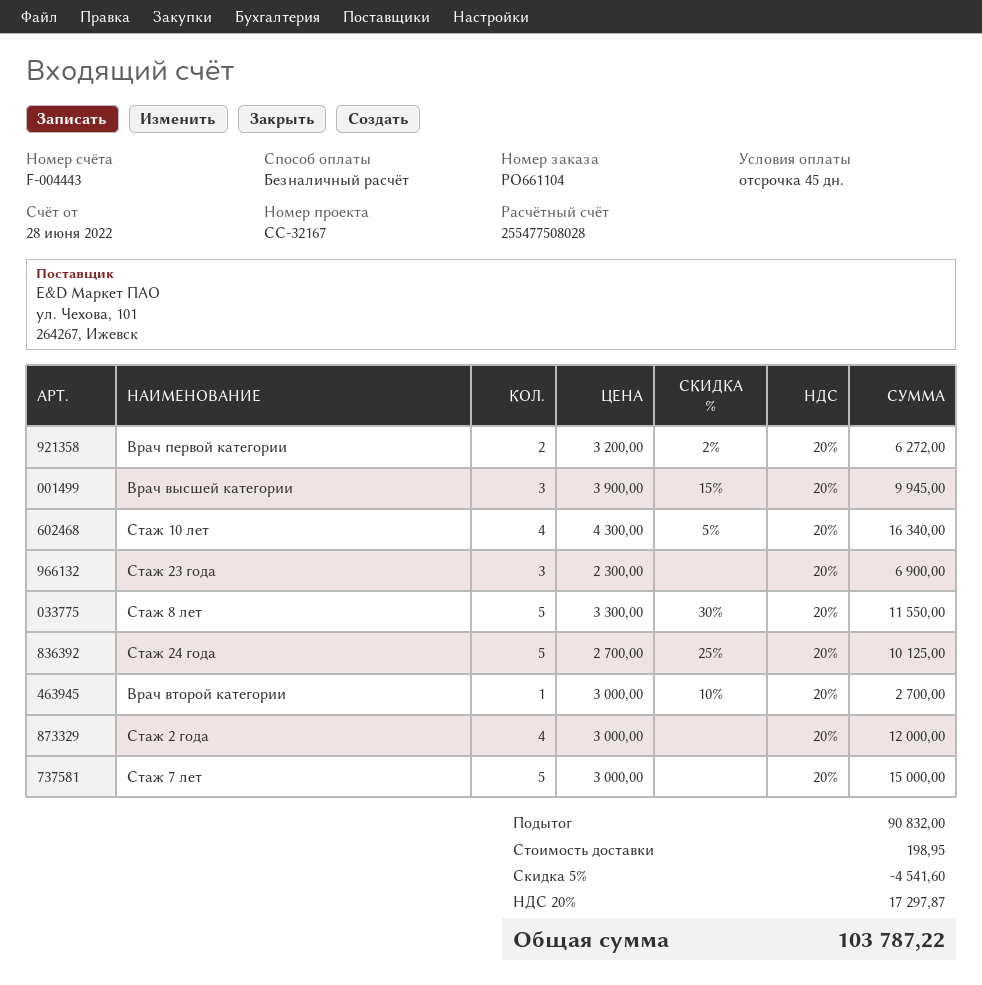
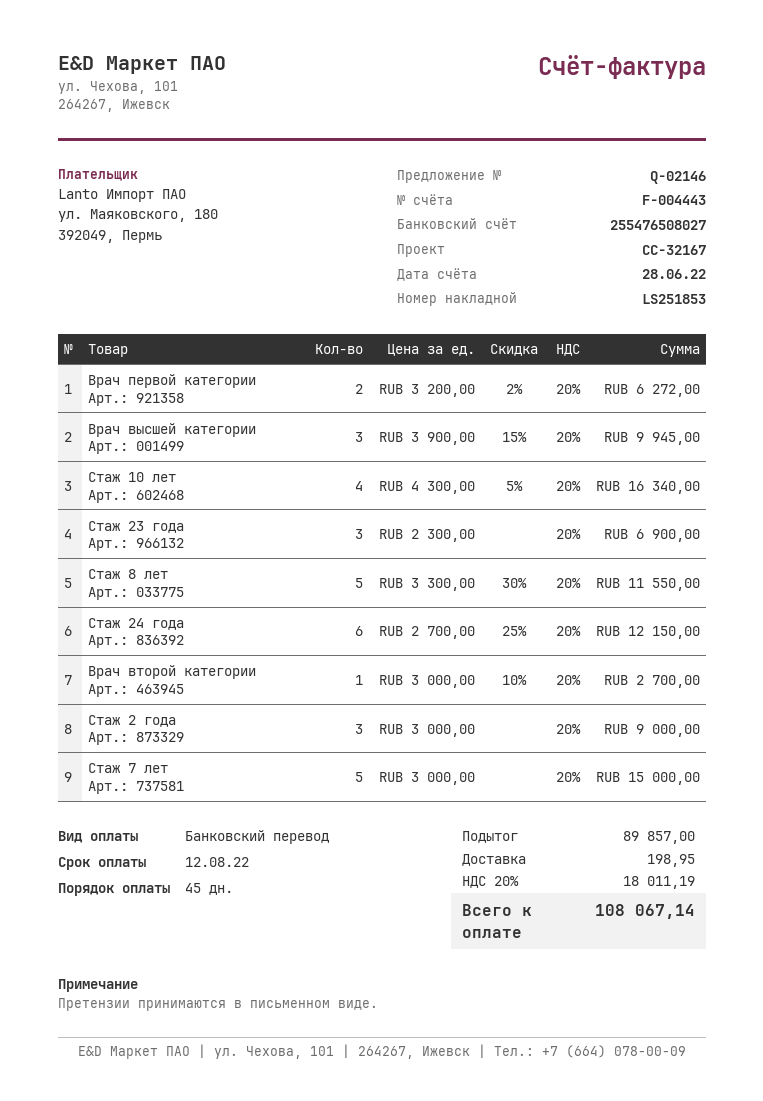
bank account: 255477508028 -> 255476508027
Стаж 24 года: 5 x 2700.00 - 25% = 10125.00 -> 6 x 2700.00 - 25% = 12150.00
Стаж 2 года: 4 x 3000.00 = 12000.00 -> 3 x 3000.00 = 9000.00
subtotal: 90832.00 -> 89857.00
discount: 5% = 4541.60 -> none
tax: 20% = 17297.87 -> 20% = 18011.19
total: 103787.22 -> 108067.14

